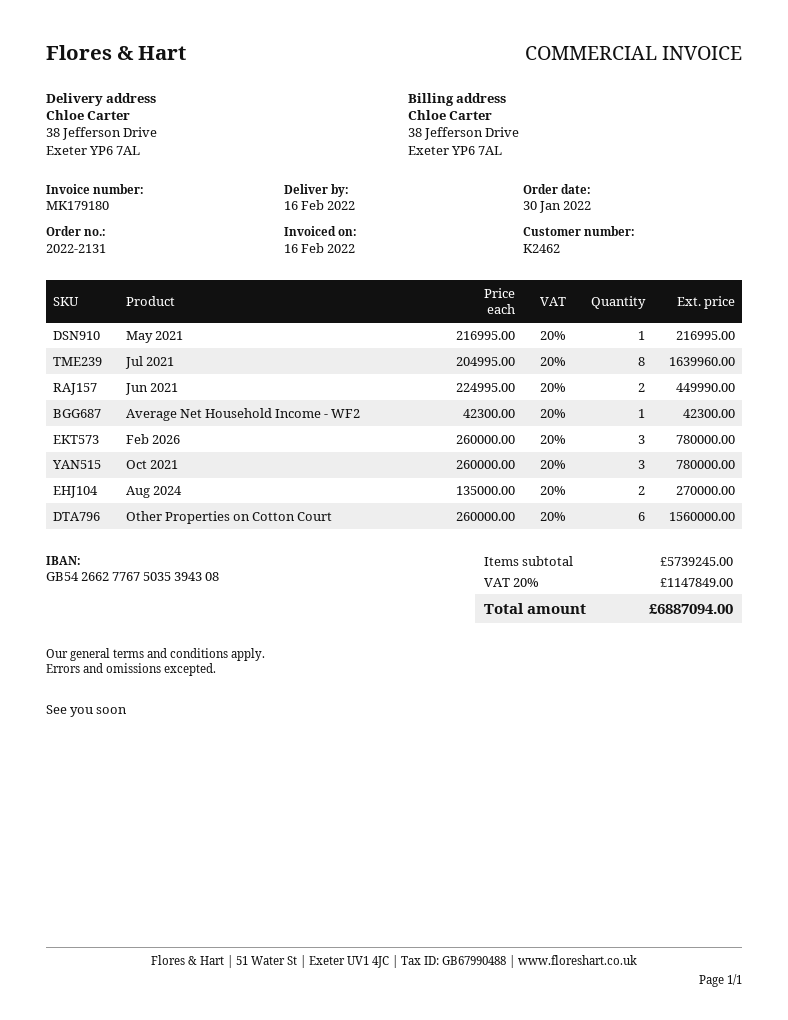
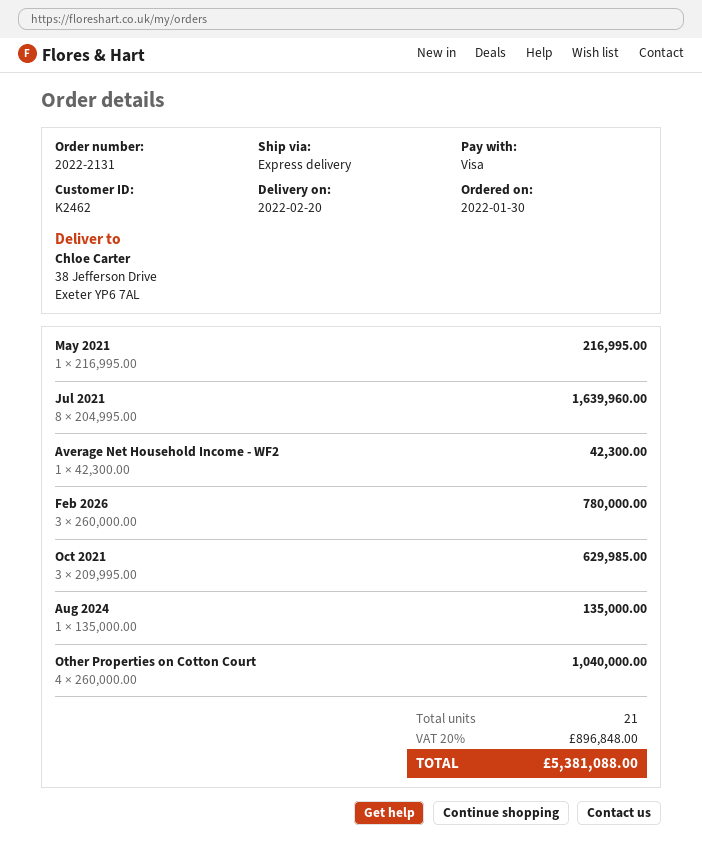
delivery date: 2022-02-16 -> 2022-02-20
Jun 2021: 2 x 224995.00 = 449990.00 -> none
Oct 2021: 3 x 260000.00 = 780000.00 -> 3 x 209995.00 = 629985.00
Aug 2024: 2 x 135000.00 = 270000.00 -> 1 x 135000.00 = 135000.00
Other Properties on Cotton Court: 6 x 260000.00 = 1560000.00 -> 4 x 260000.00 = 1040000.00
tax: 20% = 1147849.00 -> 20% = 896848.00
total: 6887094.00 -> 5381088.00

